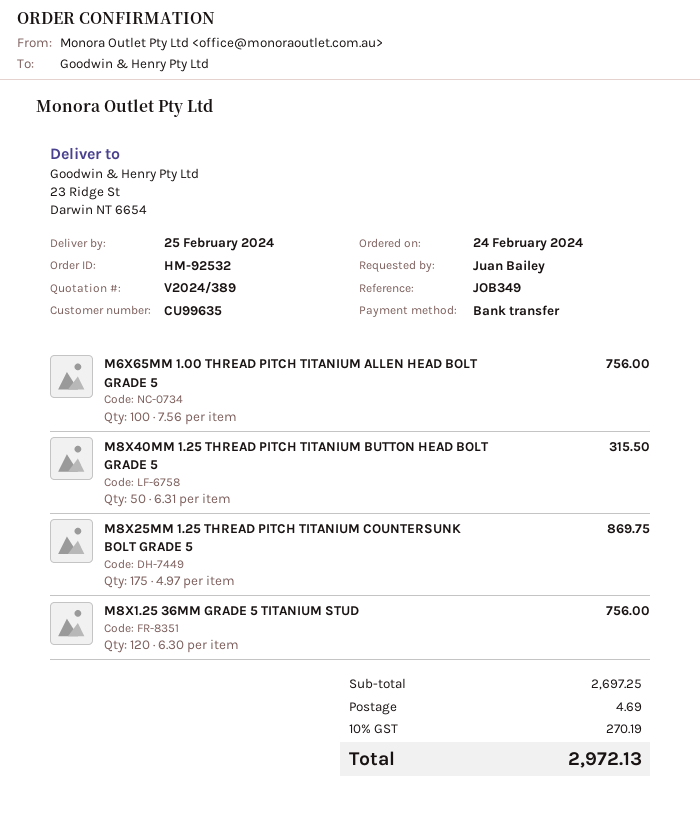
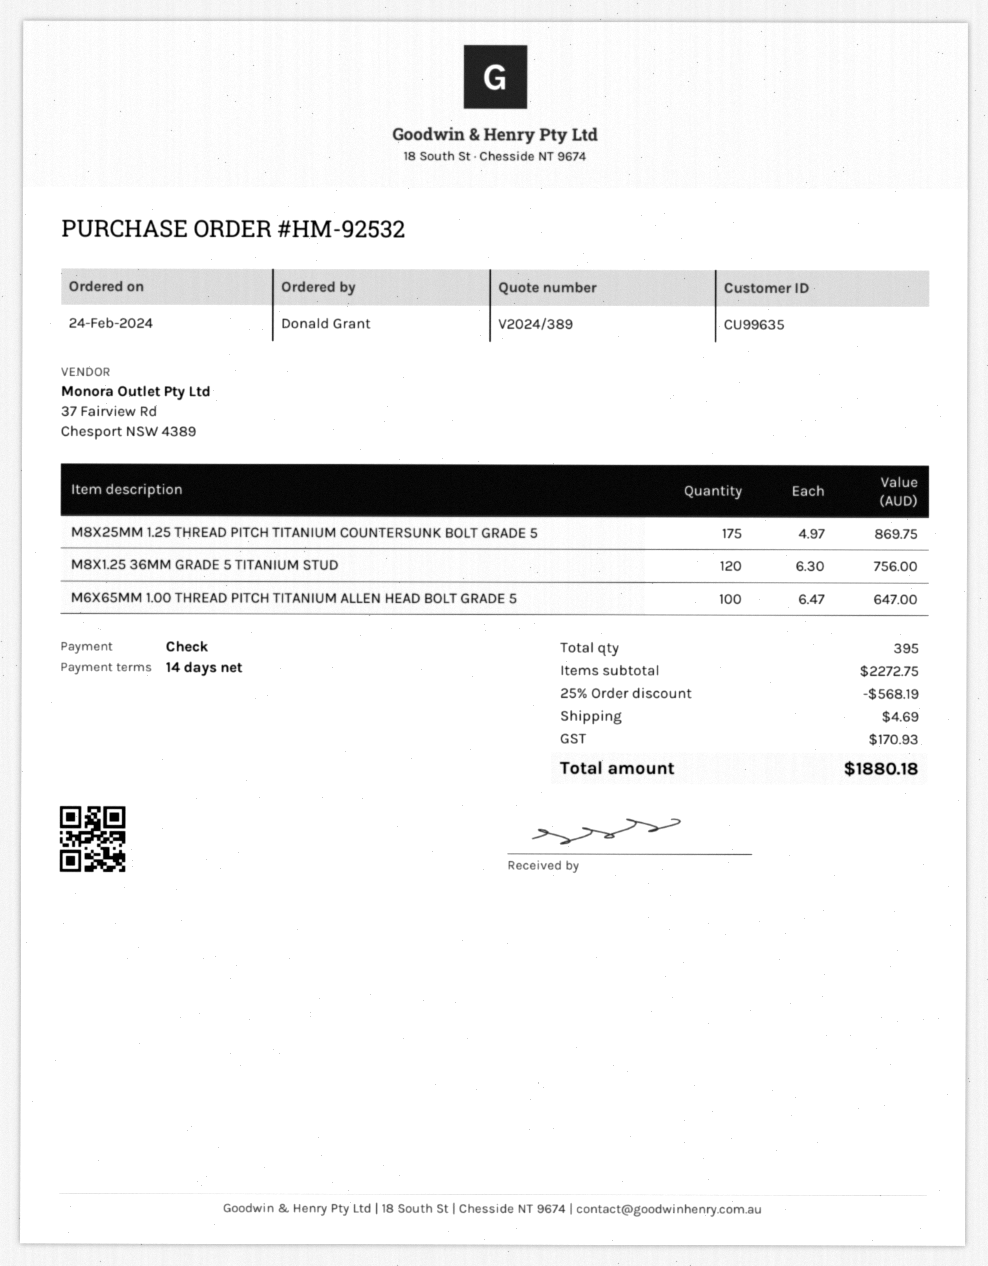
ordered by: Juan Bailey -> Donald Grant
payment method: bank transfer -> cheque
M6X65MM 1.00 THREAD PITCH TITANIUM ALLEN HEAD BOLT GRADE 5: 100 x 7.56 = 756.00 -> 100 x 6.47 = 647.00
M8X40MM 1.25 THREAD PITCH TITANIUM BUTTON HEAD BOLT GRADE 5: 50 x 6.31 = 315.50 -> none
subtotal: 2697.25 -> 2272.75
discount: none -> 25% = 568.19
tax: 270.19 -> 170.93
total: 2972.13 -> 1880.18

